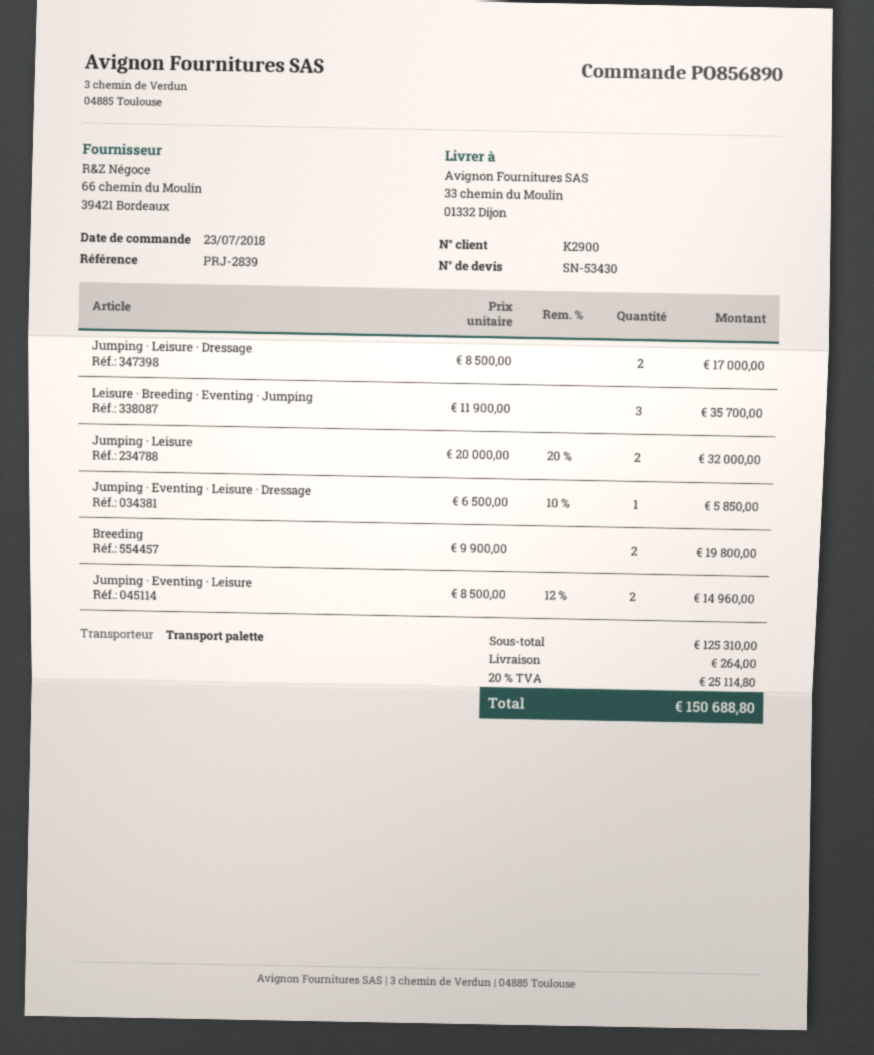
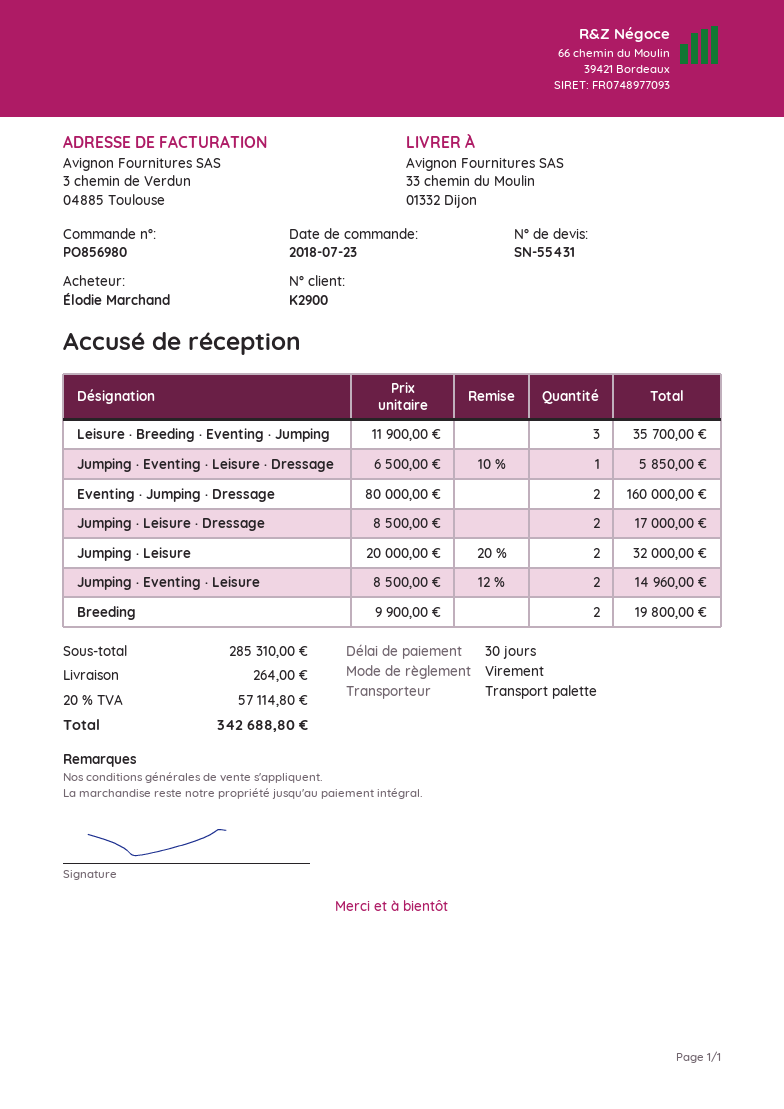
quote number: SN-53430 -> SN-55431
order number: PO856890 -> PO856980
Eventing · Jumping · Dressage: none -> 2 x 80000.00 = 160000.00
subtotal: 125310.00 -> 285310.00
tax: 20% = 25114.80 -> 20% = 57114.80
total: 150688.80 -> 342688.80

